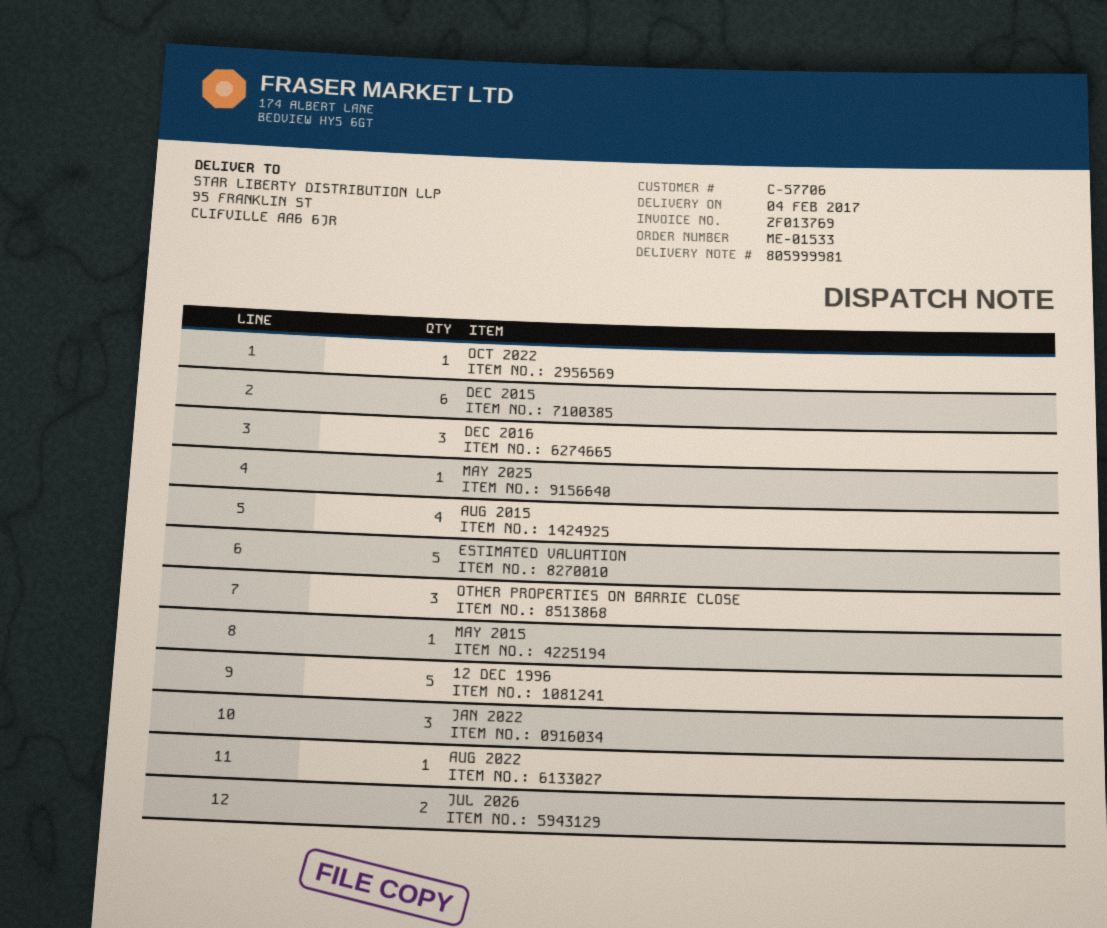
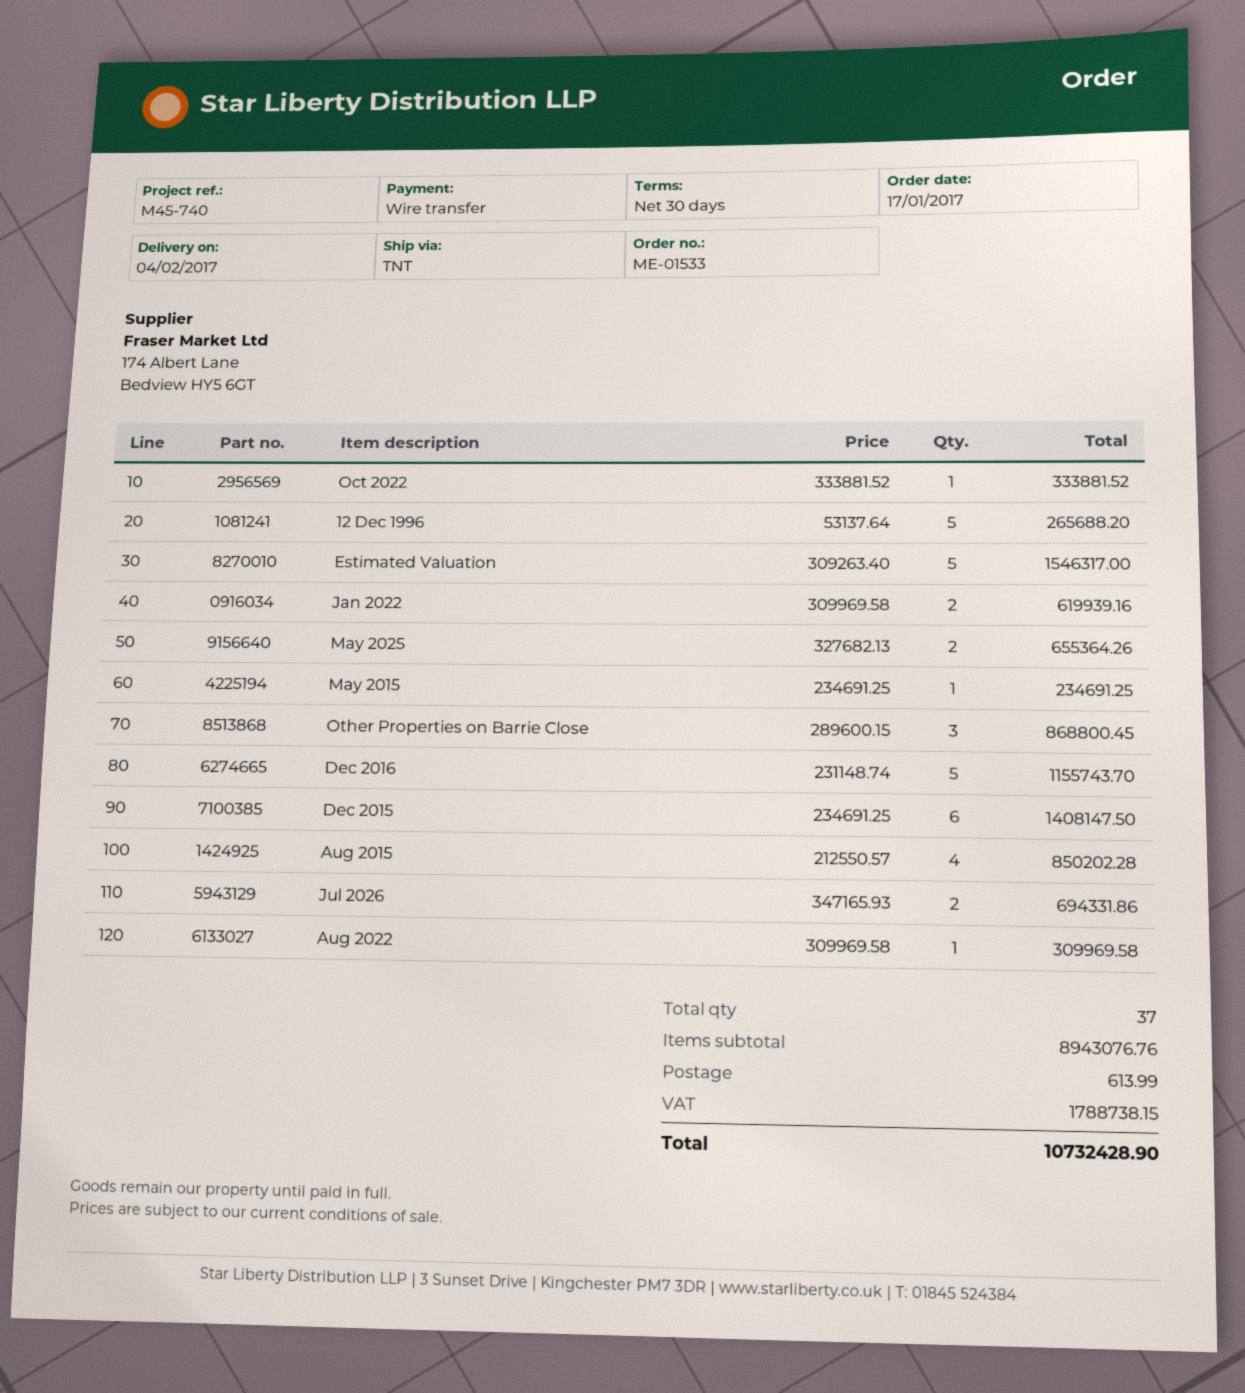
DEC 2016: 3 -> 5
MAY 2025: 1 -> 2
JAN 2022: 3 -> 2

